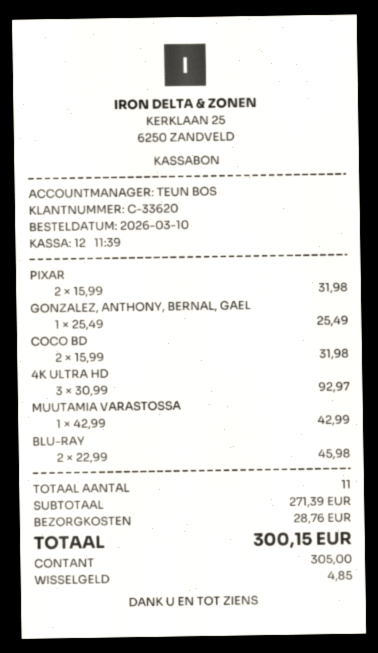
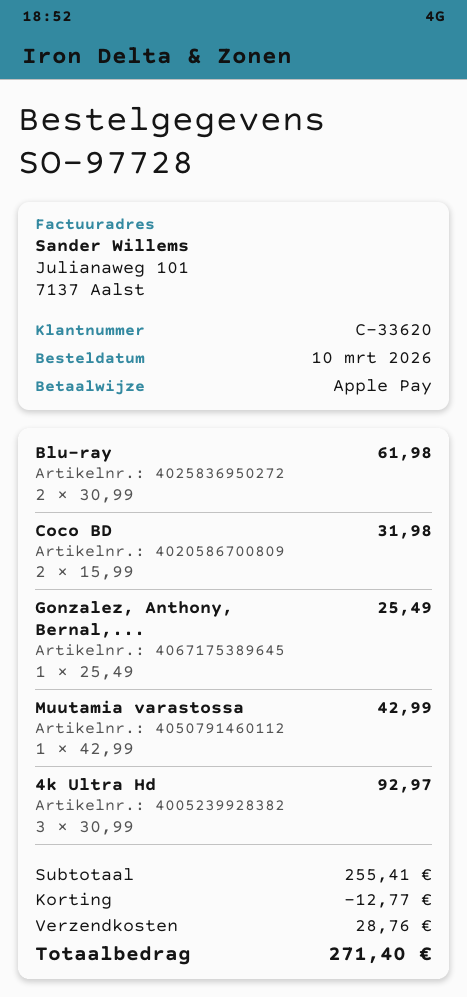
payment method: cash -> Apple Pay
PIXAR: 2 x 15.99 = 31.98 -> none
BLU-RAY: 2 x 22.99 = 45.98 -> 2 x 30.99 = 61.98
subtotal: 271.39 -> 255.41
discount: none -> 12.77
total: 300.15 -> 271.40

